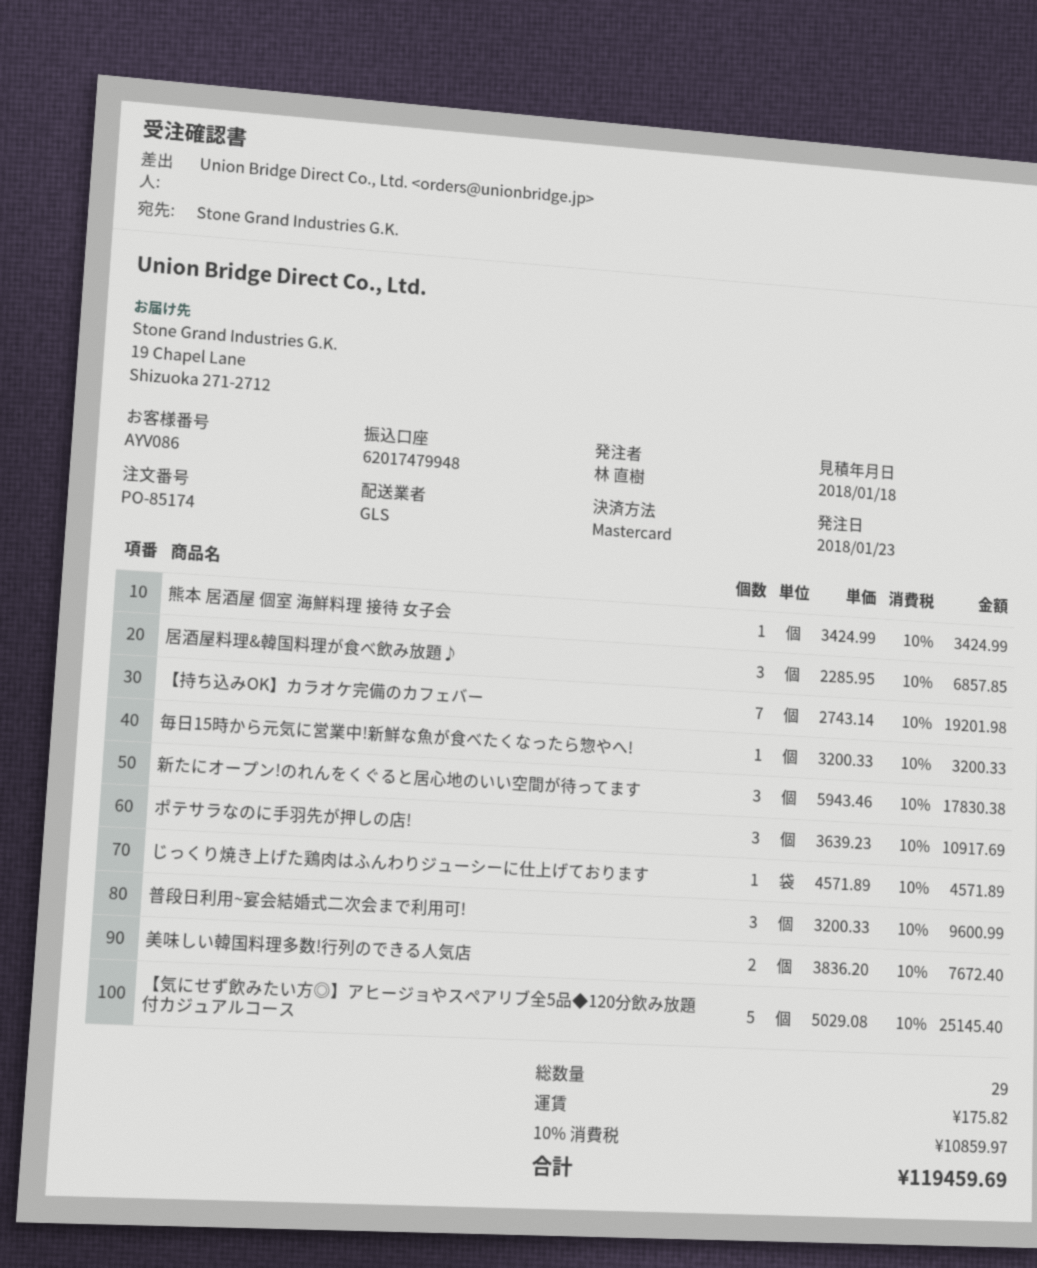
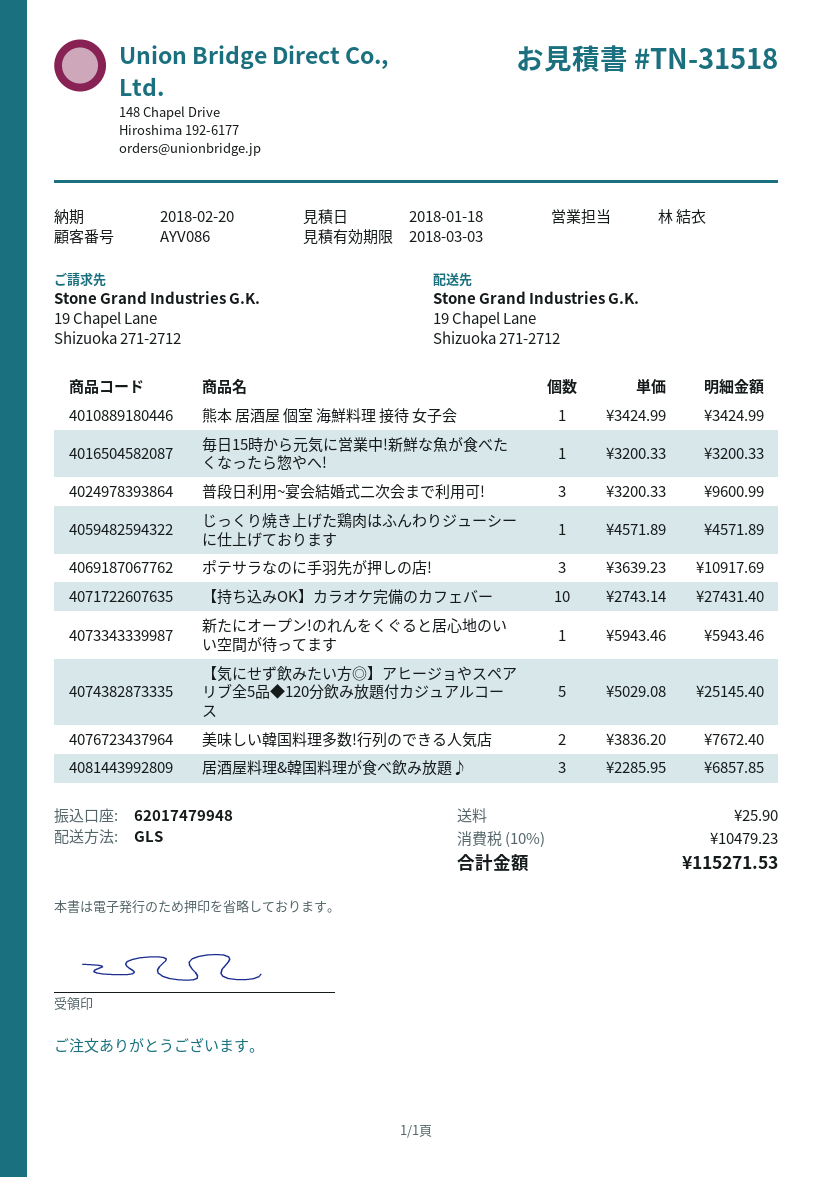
【持ち込みOK】カラオケ完備のカフェバー: 7 x 2743.14 = 19201.98 -> 10 x 2743.14 = 27431.40
新たにオープン!のれんをくぐると居心地のいい空間が待ってます: 3 x 5943.46 = 17830.38 -> 1 x 5943.46 = 5943.46
shipping: 175.82 -> 25.90
tax: 10% = 10859.97 -> 10% = 10479.23
total: 119459.69 -> 115271.53

